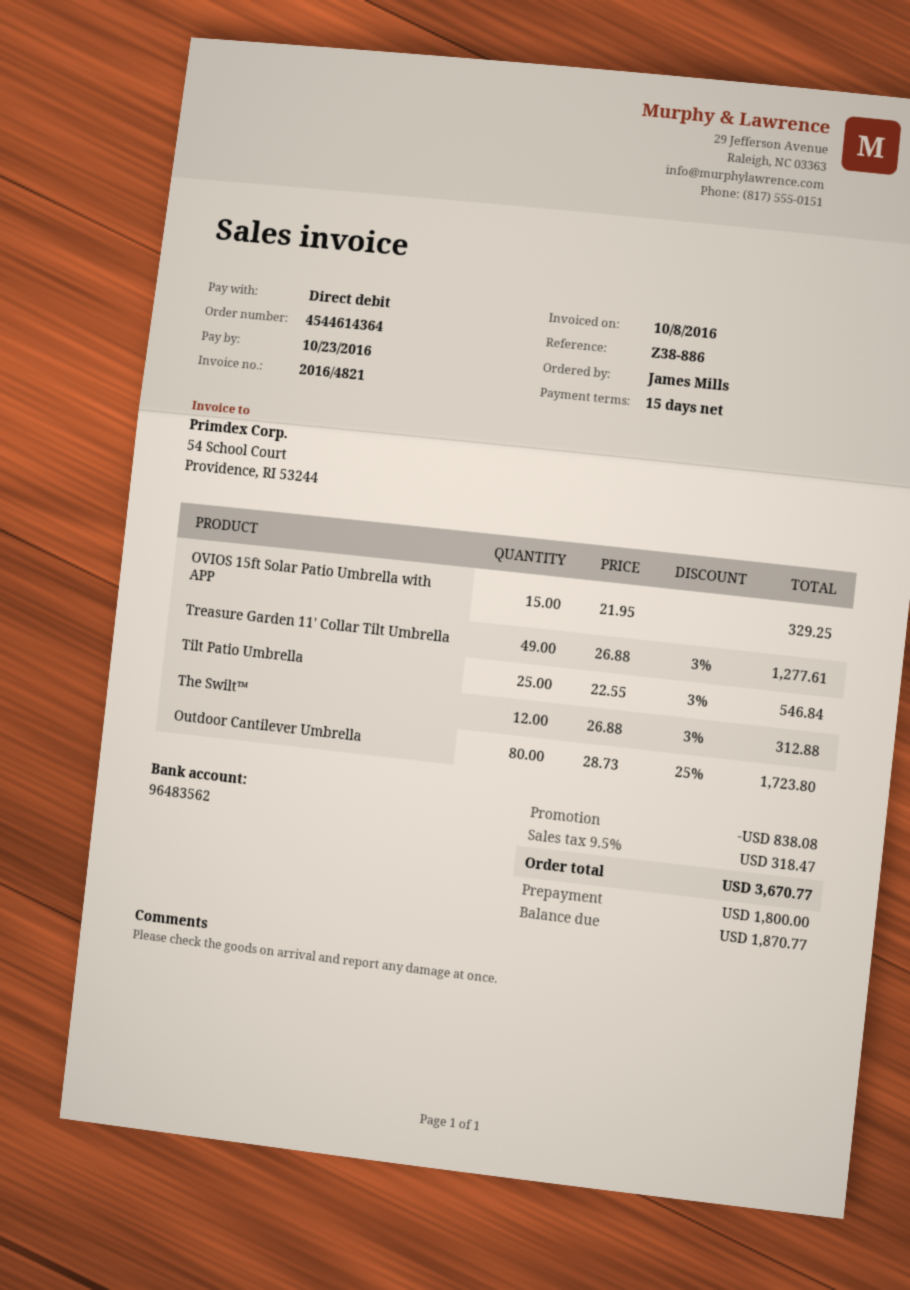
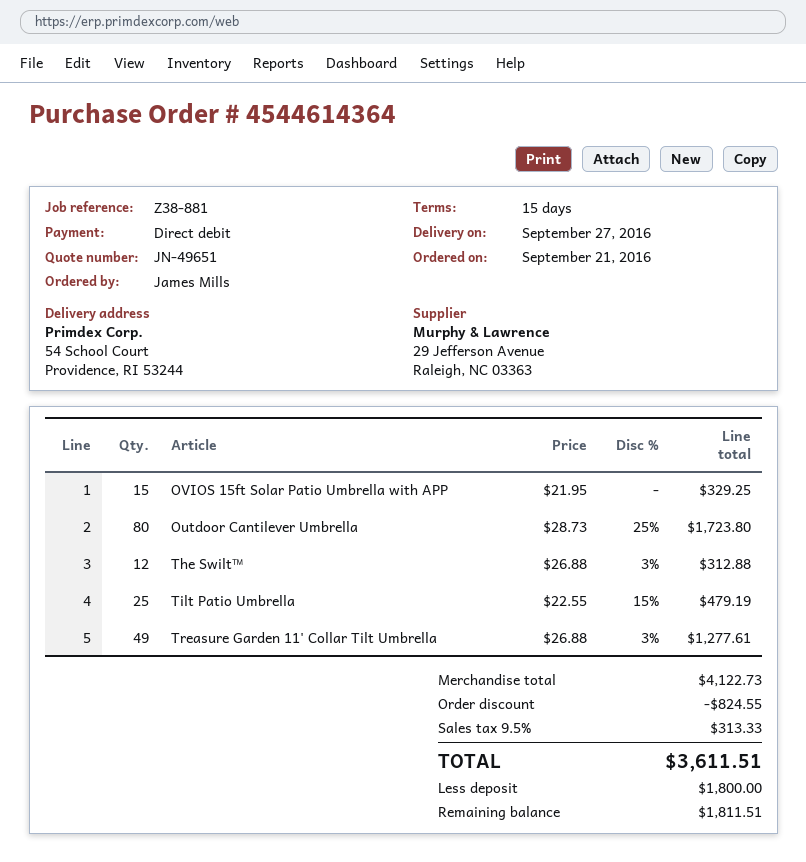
reference: Z38-886 -> Z38-881
Tilt Patio Umbrella: 25 x 22.55 - 3% = 546.84 -> 25 x 22.55 - 15% = 479.19
discount: 838.08 -> 824.55
tax: 9.5% = 318.47 -> 9.5% = 313.33
total: 3670.77 -> 3611.51
balance: 1870.77 -> 1811.51

